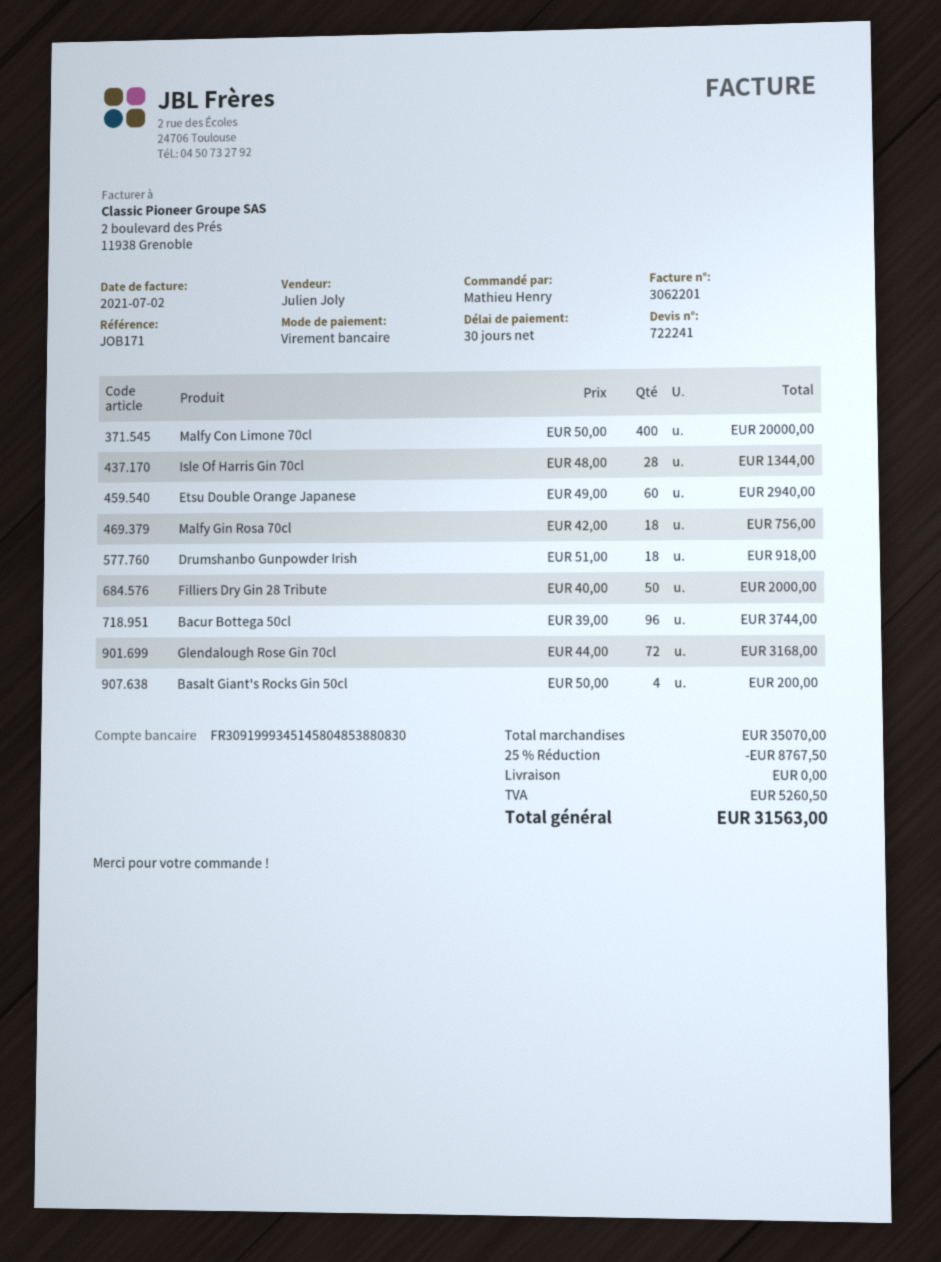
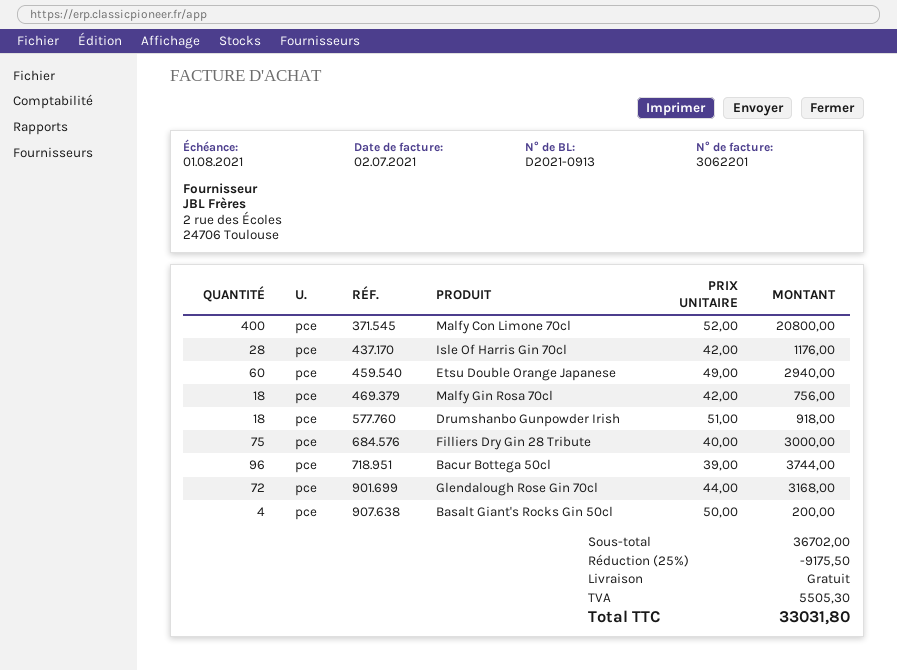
Malfy Con Limone 70cl: 400 x 50.00 = 20000.00 -> 400 x 52.00 = 20800.00
Isle Of Harris Gin 70cl: 28 x 48.00 = 1344.00 -> 28 x 42.00 = 1176.00
Filliers Dry Gin 28 Tribute: 50 x 40.00 = 2000.00 -> 75 x 40.00 = 3000.00
subtotal: 35070.00 -> 36702.00
discount: 25% = 8767.50 -> 25% = 9175.50
tax: 5260.50 -> 5505.30
total: 31563.00 -> 33031.80

